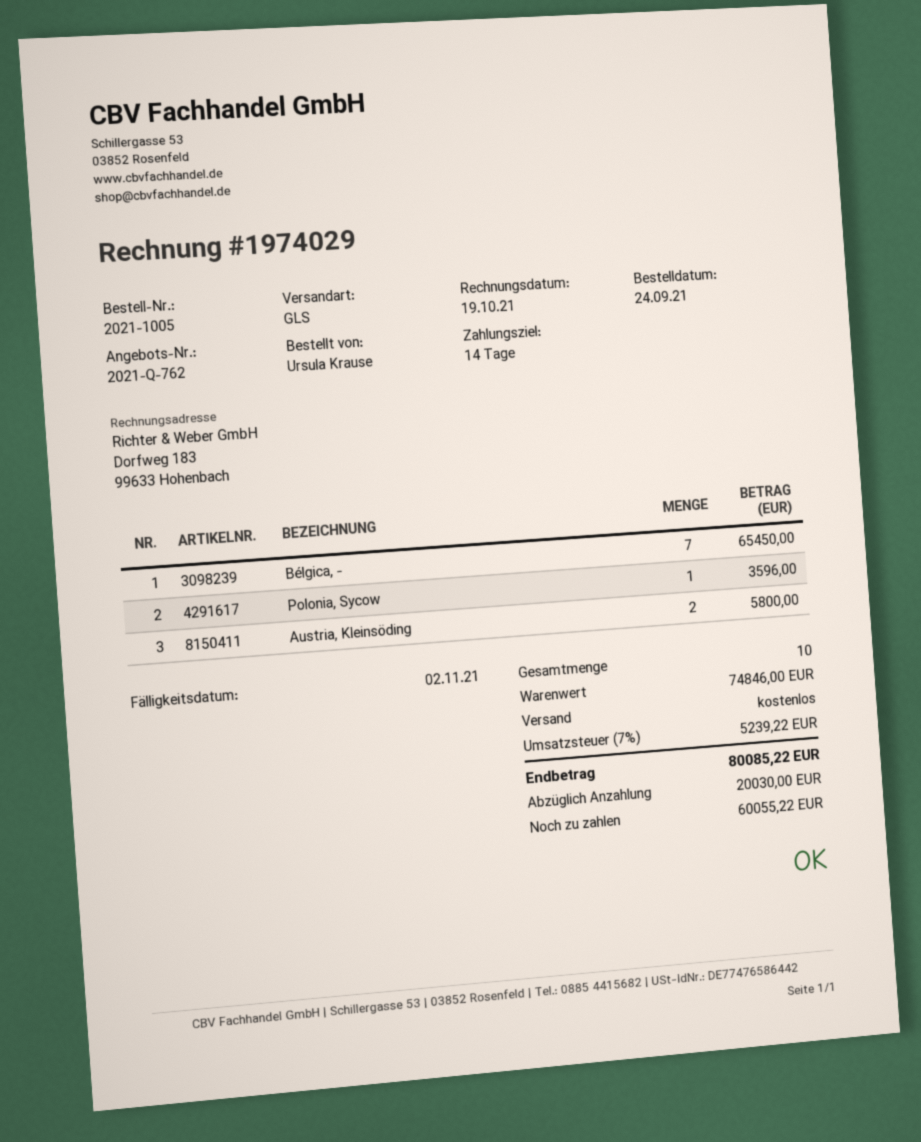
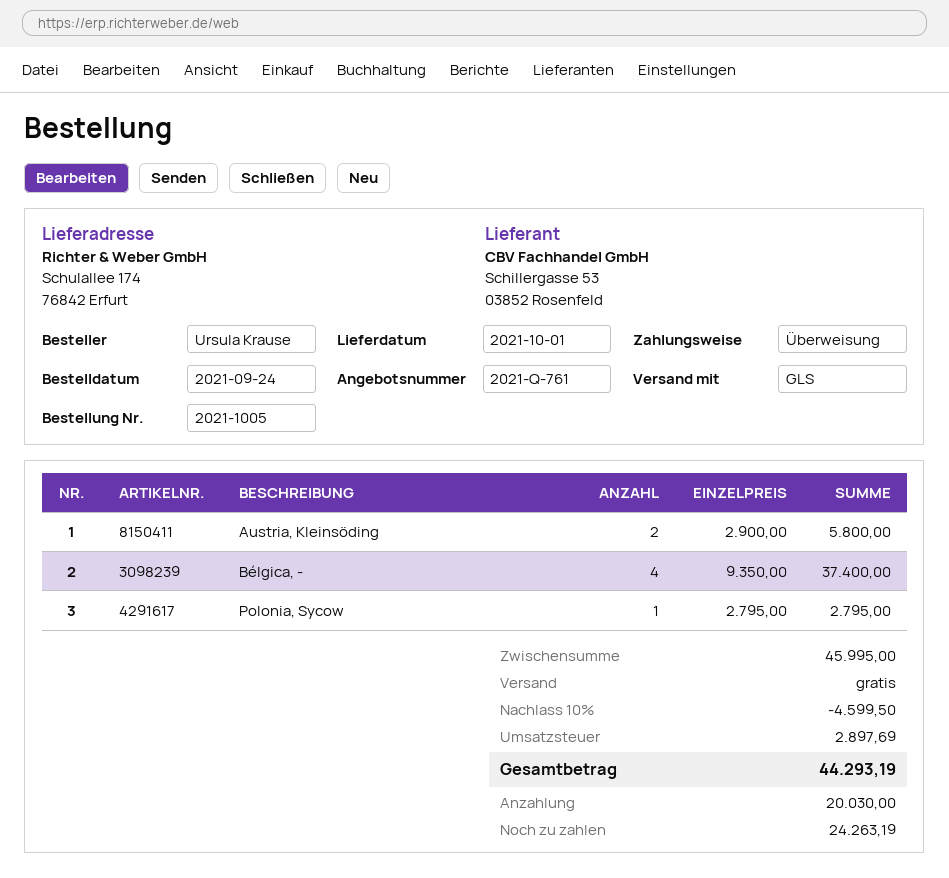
quote number: 2021-Q-762 -> 2021-Q-761
Bélgica, -: 7 for 65450.00 -> 4 for 37400.00
Polonia, Sycow: 1 for 3596.00 -> 1 for 2795.00
subtotal: 74846.00 -> 45995.00
discount: none -> 10% = 4599.50
tax: 5239.22 -> 2897.69
total: 80085.22 -> 44293.19
balance: 60055.22 -> 24263.19

